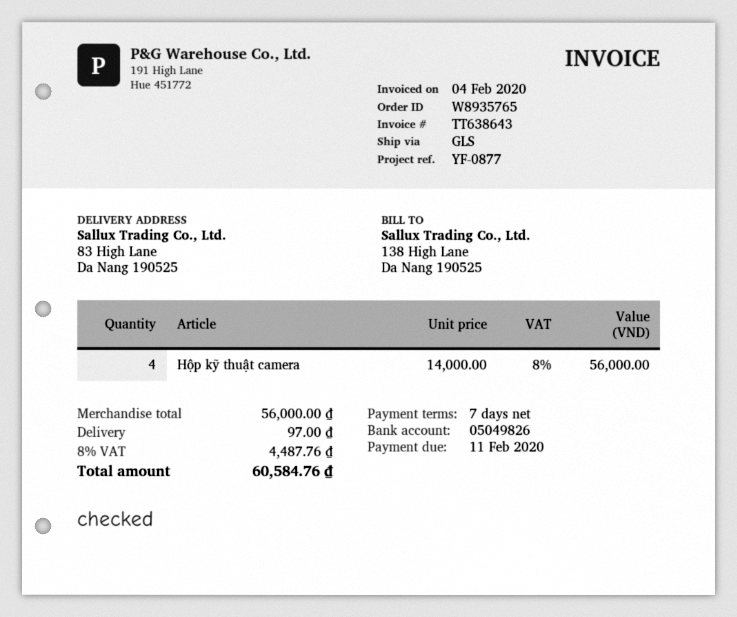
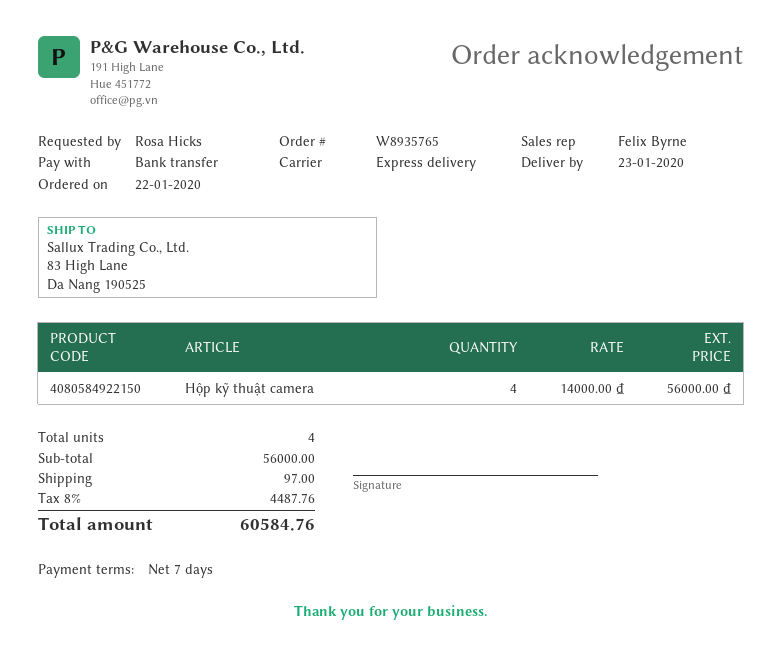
shipping method: GLS -> express

